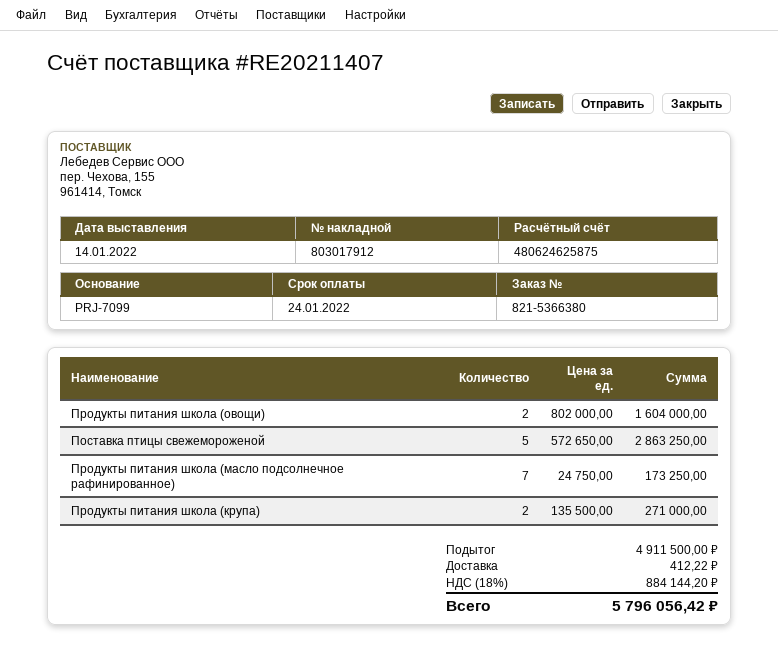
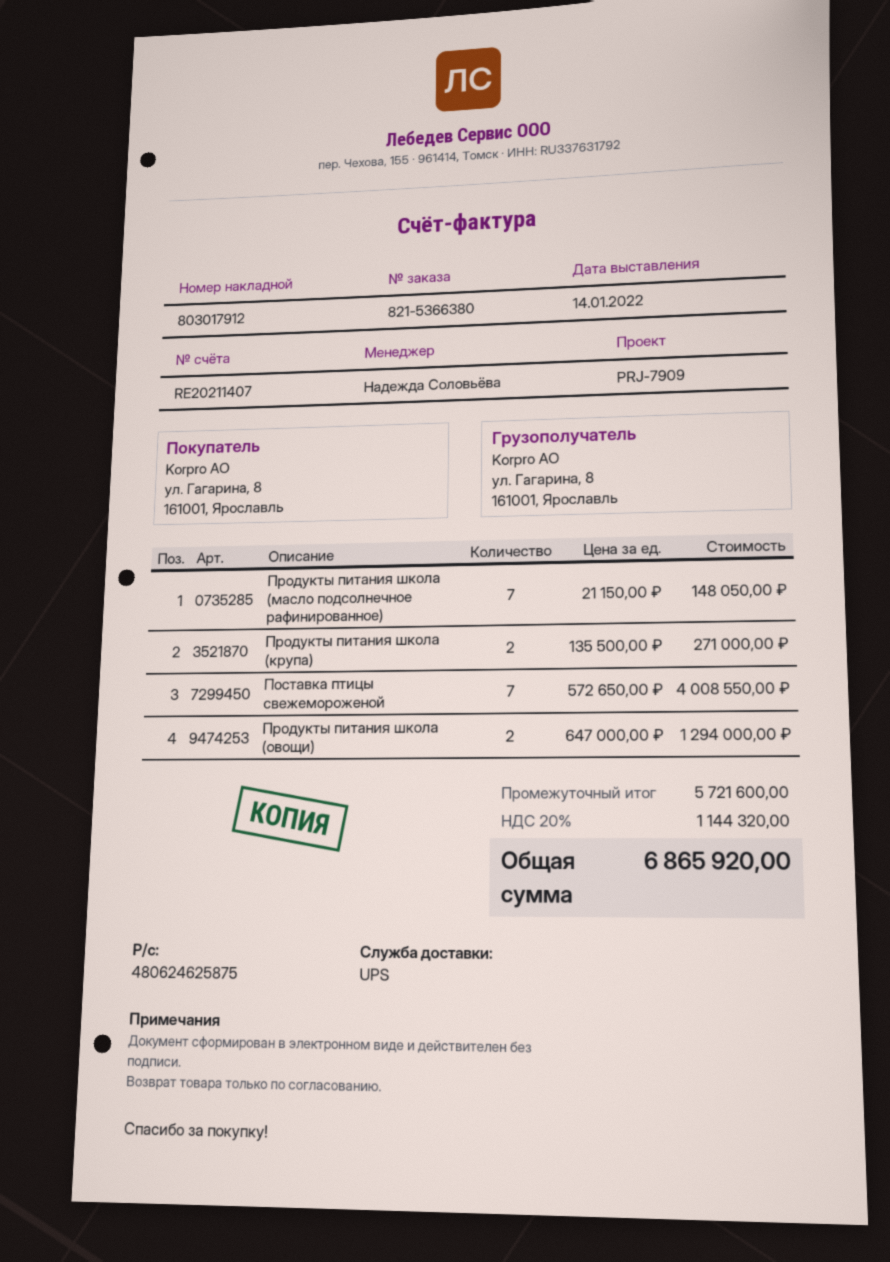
reference: PRJ-7099 -> PRJ-7909
Продукты питания школа (овощи): 2 x 802000.00 = 1604000.00 -> 2 x 647000.00 = 1294000.00
Поставка птицы свежемороженой: 5 x 572650.00 = 2863250.00 -> 7 x 572650.00 = 4008550.00
Продукты питания школа (масло подсолнечное рафинированное): 7 x 24750.00 = 173250.00 -> 7 x 21150.00 = 148050.00
subtotal: 4911500.00 -> 5721600.00
shipping: 412.22 -> none
tax: 18% = 884144.20 -> 20% = 1144320.00
total: 5796056.42 -> 6865920.00

